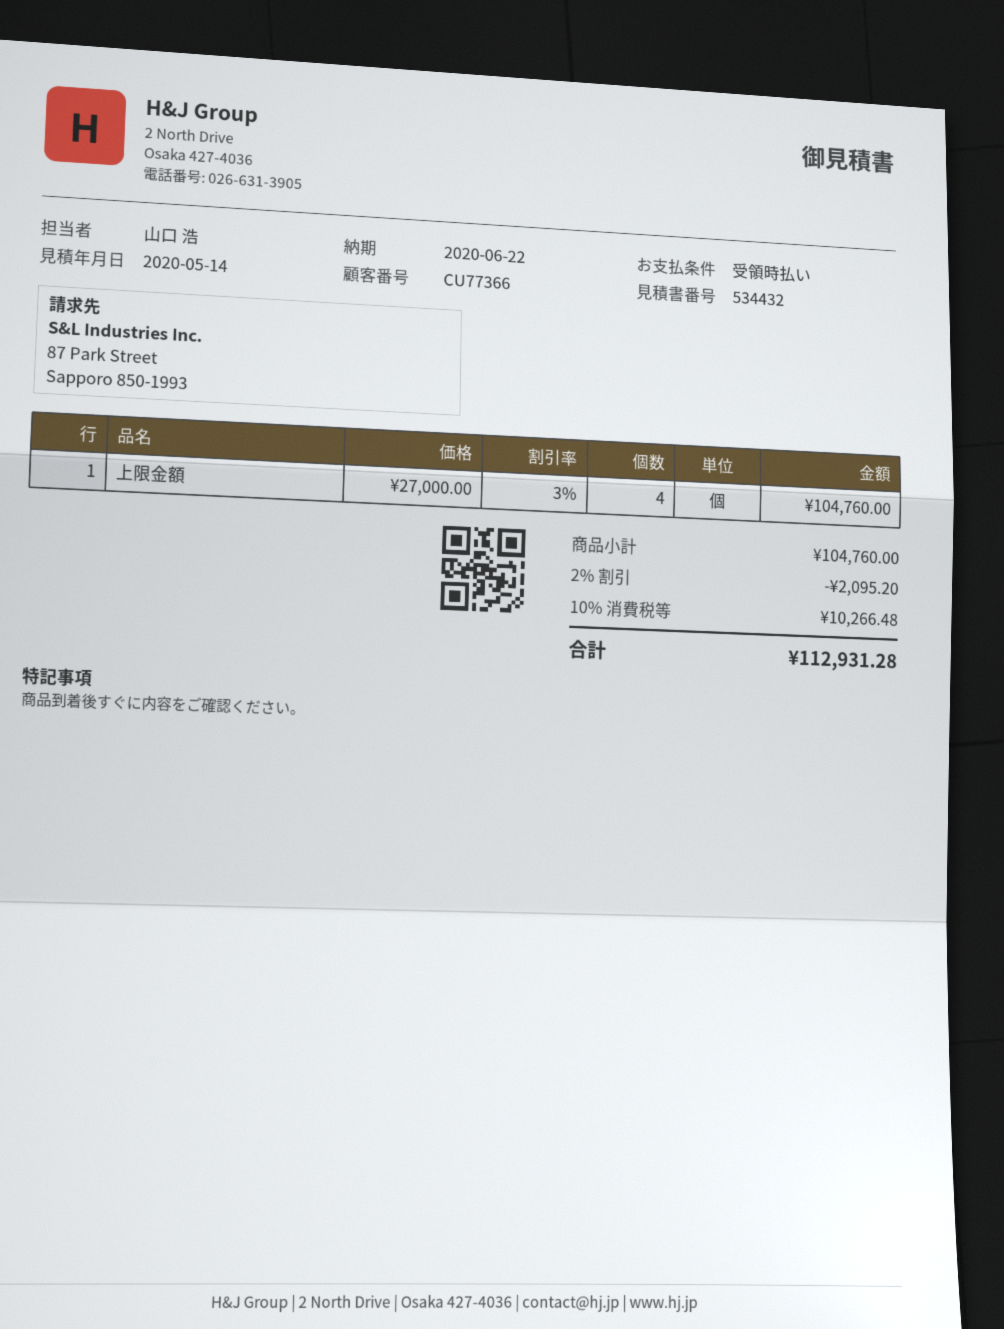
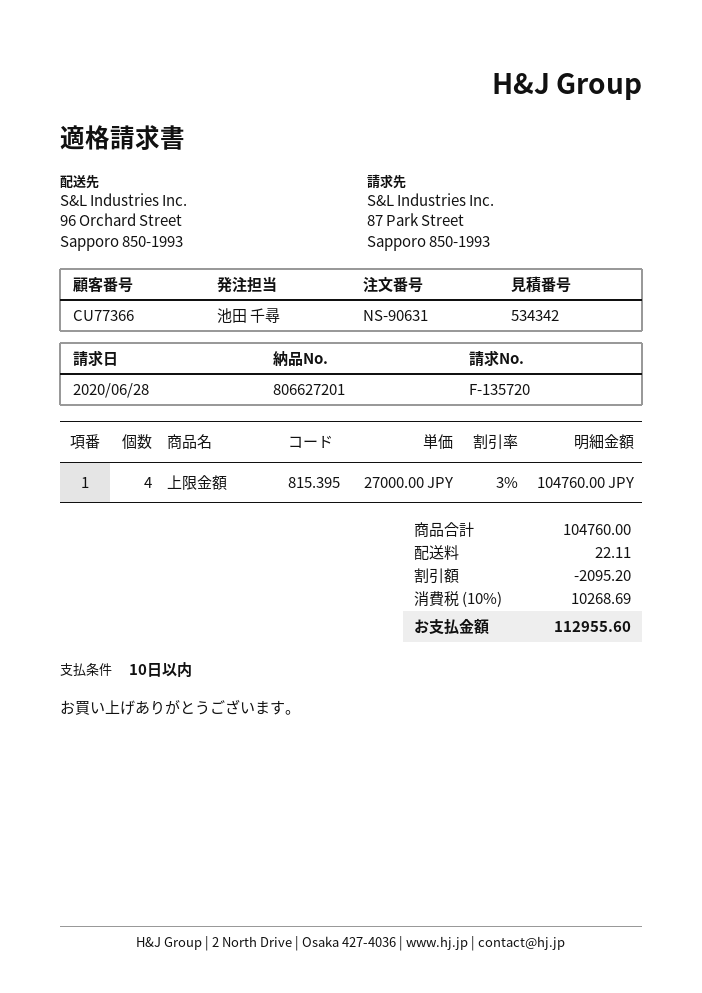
quote number: 534432 -> 534342
payment terms: on receipt -> 10 days
shipping: none -> 22.11
tax: 10% = 10266.48 -> 10% = 10268.69
total: 112931.28 -> 112955.60

